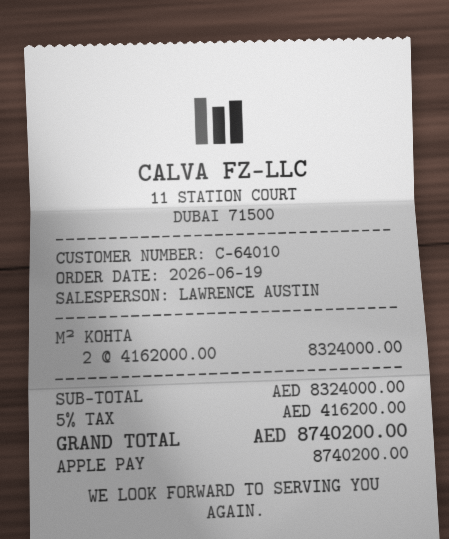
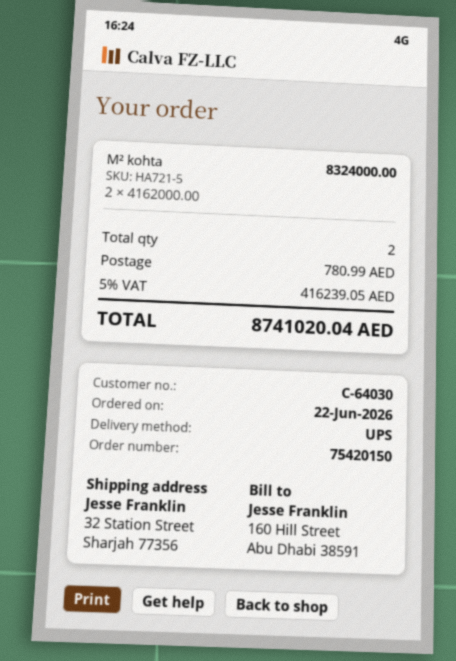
order date: 2026-06-19 -> 2026-06-22
customer number: C-64010 -> C-64030
shipping: none -> 780.99
tax: 5% = 416200.00 -> 5% = 416239.05
total: 8740200.00 -> 8741020.04

